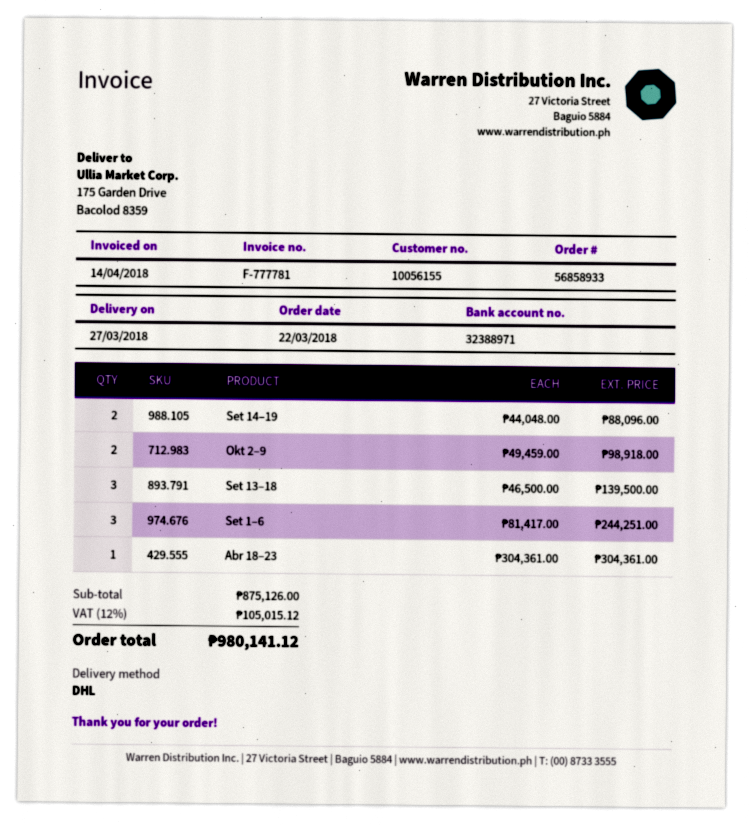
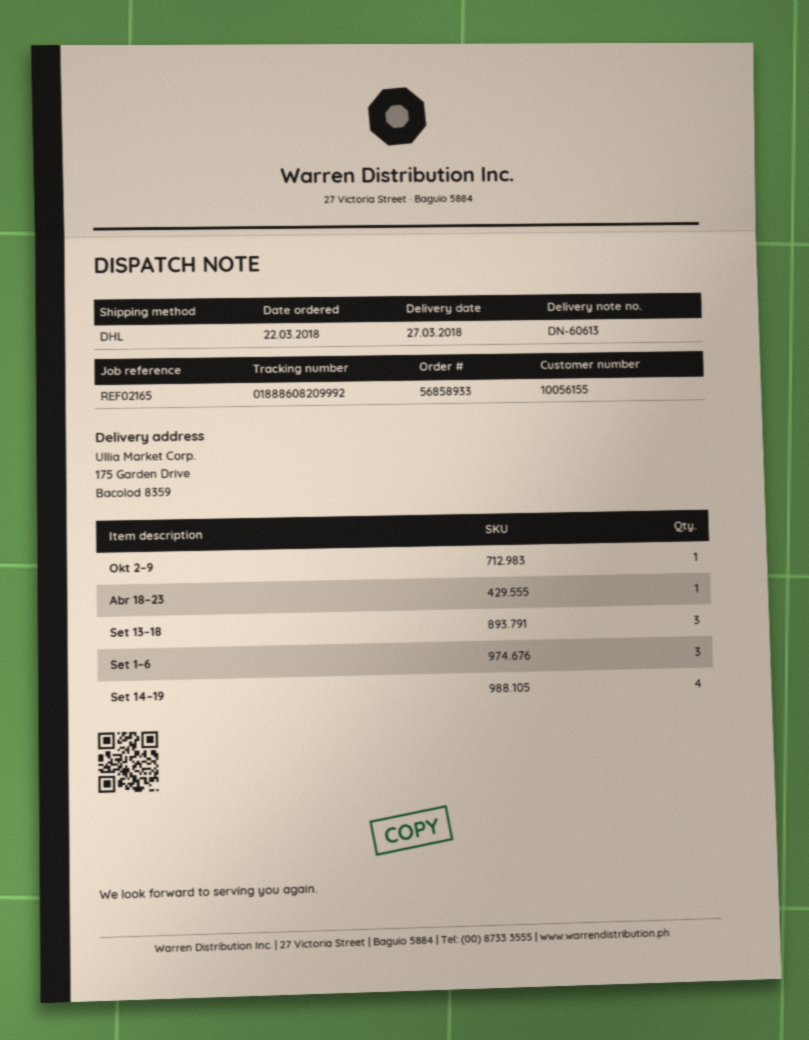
Set 14–19: 2 -> 4
Okt 2–9: 2 -> 1

